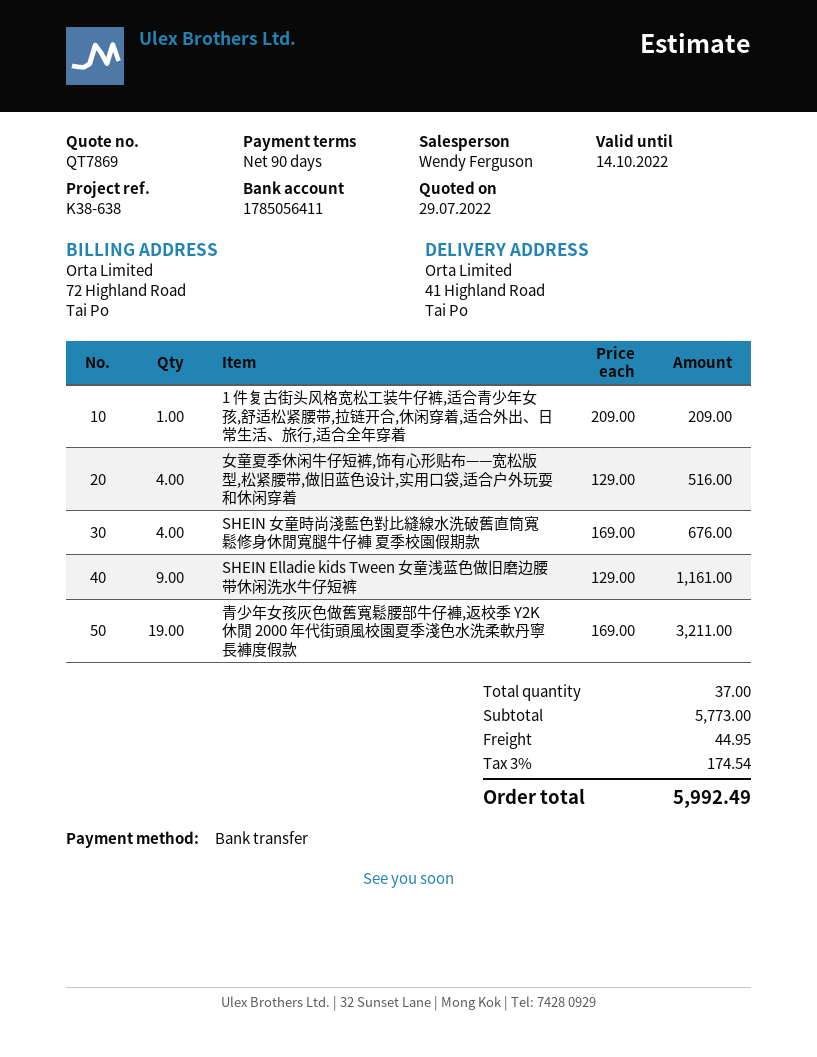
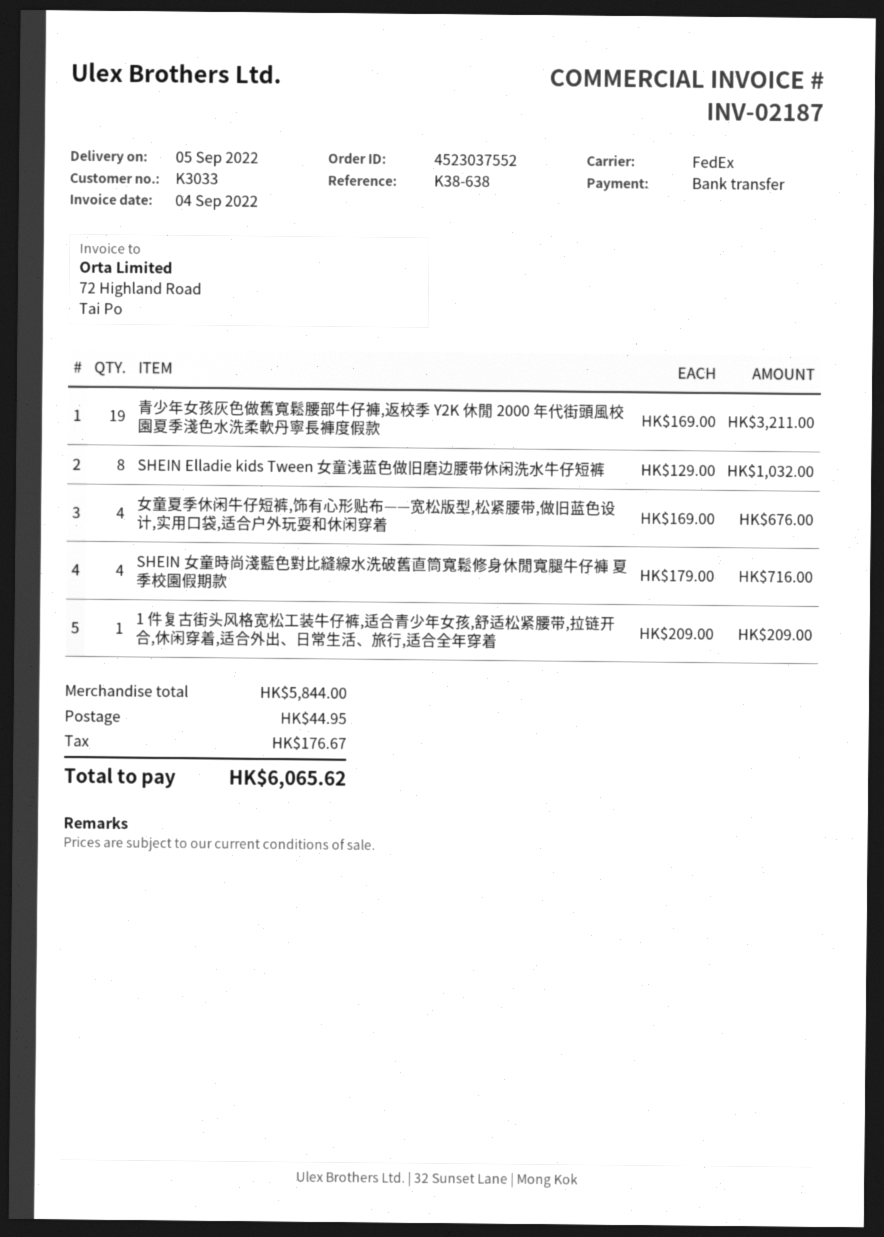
女童夏季休闲牛仔短裤,饰有心形贴布——宽松版型,松紧腰带,做旧蓝色设计,实用口袋,适合户外玩耍和休闲穿着: 4 x 129.00 = 516.00 -> 4 x 169.00 = 676.00
SHEIN 女童時尚淺藍色對比縫線水洗破舊直筒寬鬆修身休閒寬腿牛仔褲 夏季校園假期款: 4 x 169.00 = 676.00 -> 4 x 179.00 = 716.00
SHEIN Elladie kids Tween 女童浅蓝色做旧磨边腰带休闲洗水牛仔短裤: 9 x 129.00 = 1161.00 -> 8 x 129.00 = 1032.00
subtotal: 5773.00 -> 5844.00
tax: 174.54 -> 176.67
total: 5992.49 -> 6065.62

